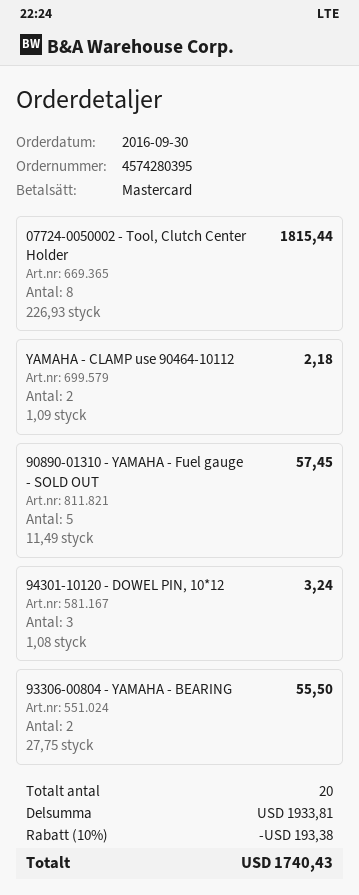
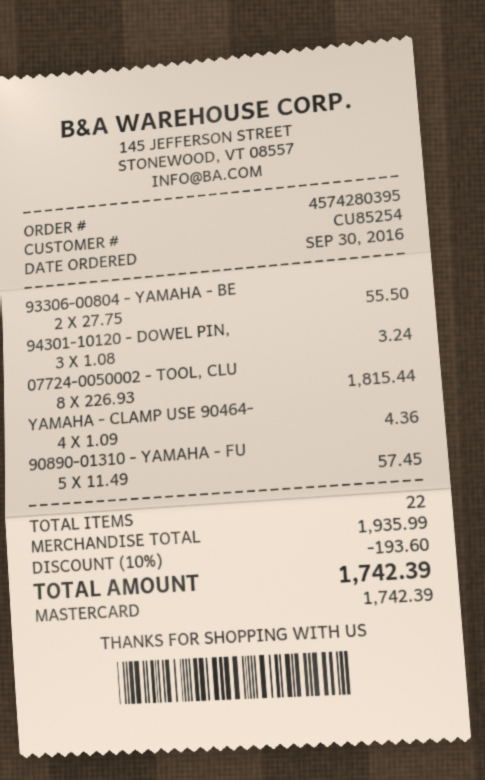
YAMAHA - CLAMP use 90464-10112: 2 x 1.09 = 2.18 -> 4 x 1.09 = 4.36
total quantity: 20 -> 22
subtotal: 1933.81 -> 1935.99
discount: 10% = 193.38 -> 10% = 193.60
total: 1740.43 -> 1742.39

